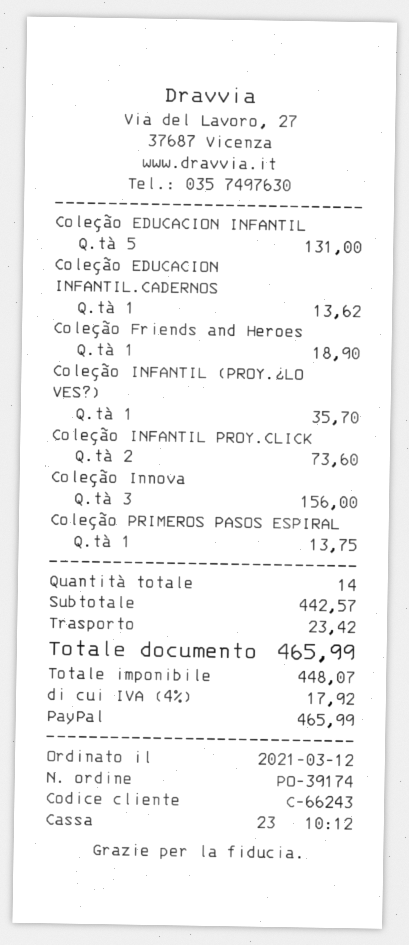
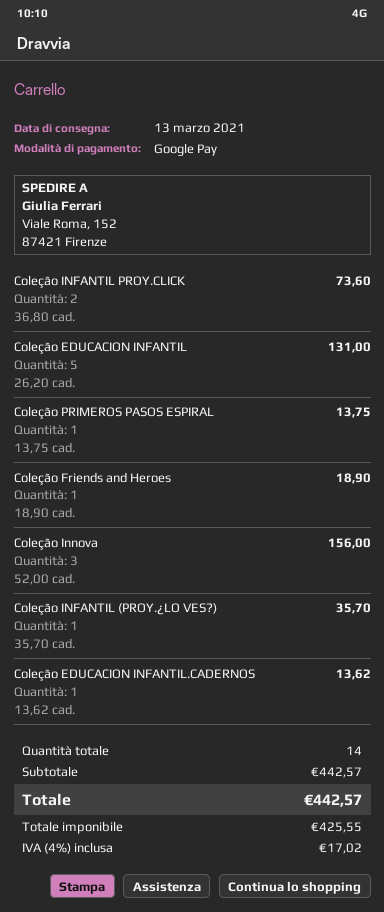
payment method: PayPal -> Google Pay
shipping: 23.42 -> none
net: 448.07 -> 425.55
tax: 4% = 17.92 -> 4% = 17.02
total: 465.99 -> 442.57

